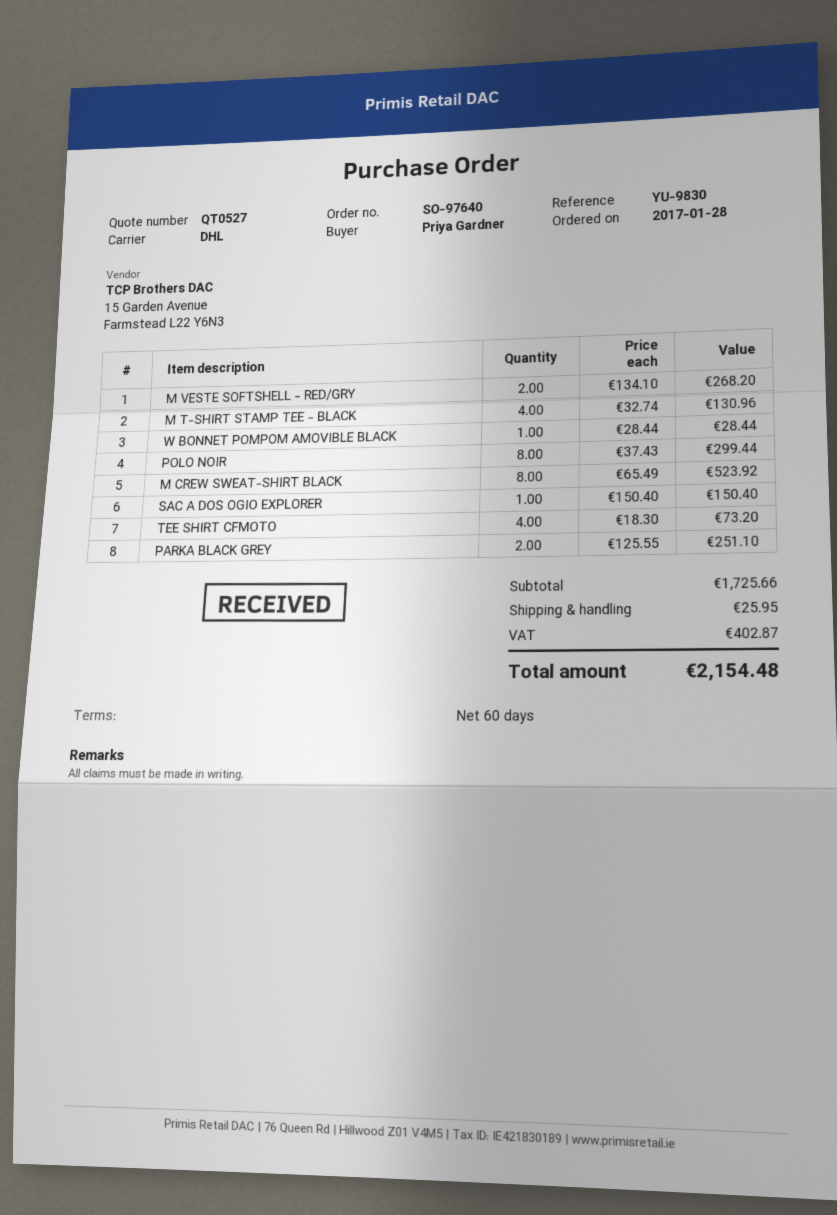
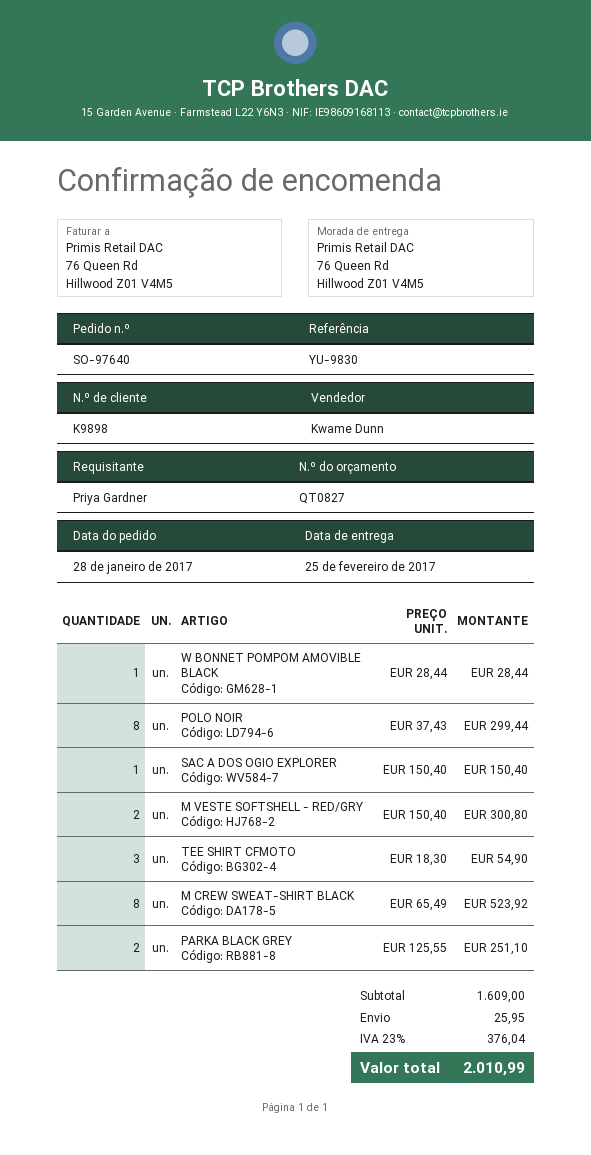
quote number: QT0527 -> QT0827
M VESTE SOFTSHELL - RED/GRY: 2 x 134.10 = 268.20 -> 2 x 150.40 = 300.80
M T-SHIRT STAMP TEE - BLACK: 4 x 32.74 = 130.96 -> none
TEE SHIRT CFMOTO: 4 x 18.30 = 73.20 -> 3 x 18.30 = 54.90
subtotal: 1725.66 -> 1609.00
tax: 402.87 -> 376.04
total: 2154.48 -> 2010.99

